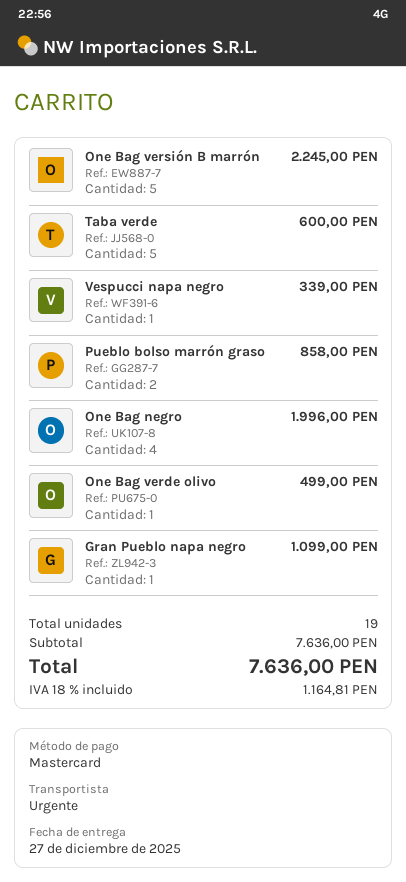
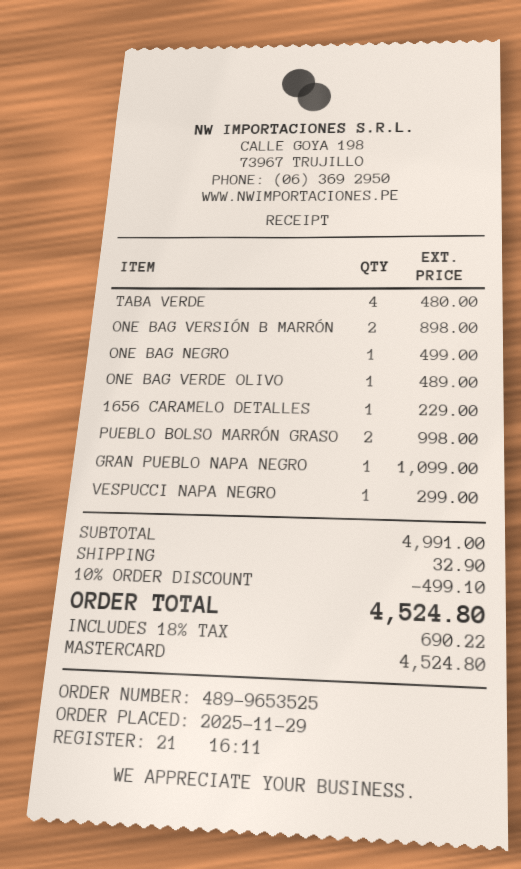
One Bag versión B marrón: 5 for 2245.00 -> 2 for 898.00
Taba verde: 5 for 600.00 -> 4 for 480.00
Vespucci napa negro: 1 for 339.00 -> 1 for 299.00
Pueblo bolso marrón graso: 2 for 858.00 -> 2 for 998.00
One Bag negro: 4 for 1996.00 -> 1 for 499.00
One Bag verde olivo: 1 for 499.00 -> 1 for 489.00
1656 CARAMELO DETALLES: none -> 1 for 229.00
subtotal: 7636.00 -> 4991.00
discount: none -> 10% = 499.10
shipping: none -> 32.90
tax: 18% = 1164.81 -> 18% = 690.22
total: 7636.00 -> 4524.80

